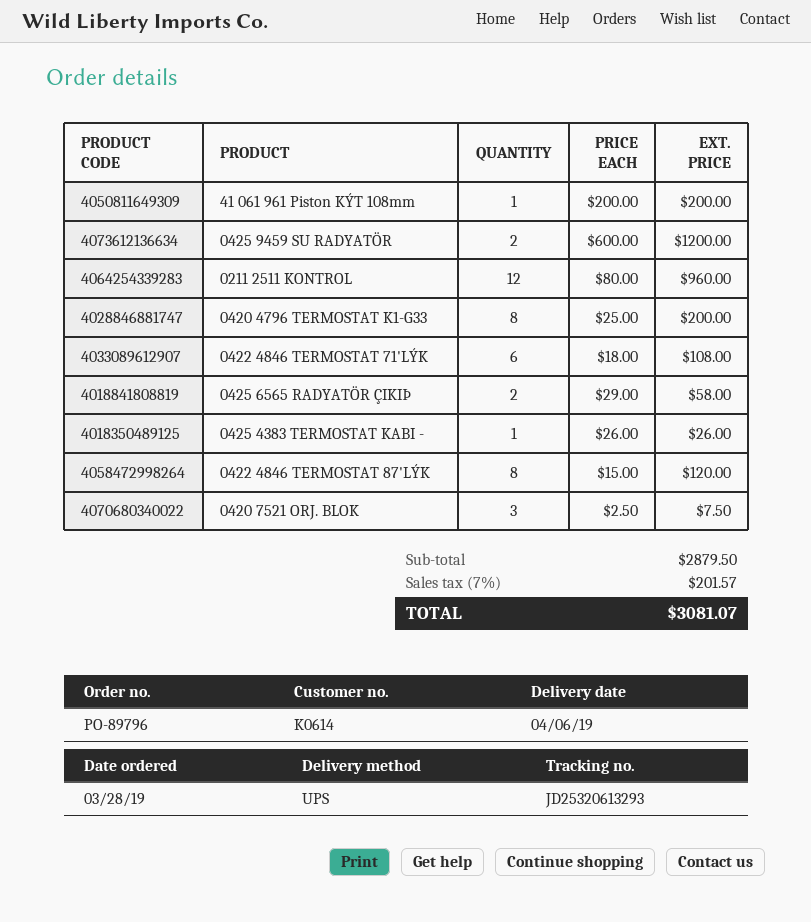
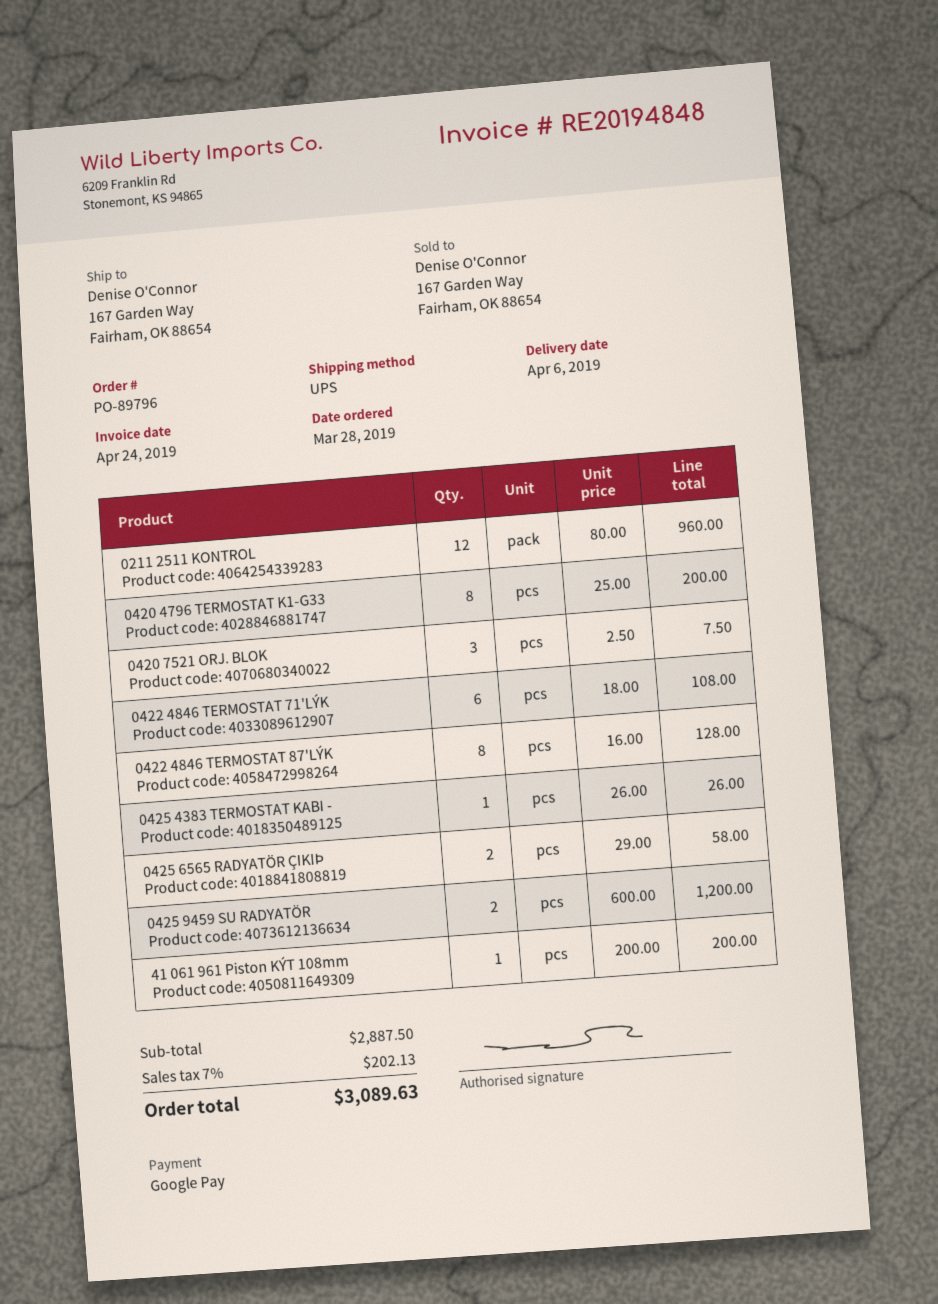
0422 4846 TERMOSTAT 87'LÝK: 8 x 15.00 = 120.00 -> 8 x 16.00 = 128.00
subtotal: 2879.50 -> 2887.50
tax: 7% = 201.57 -> 7% = 202.13
total: 3081.07 -> 3089.63

